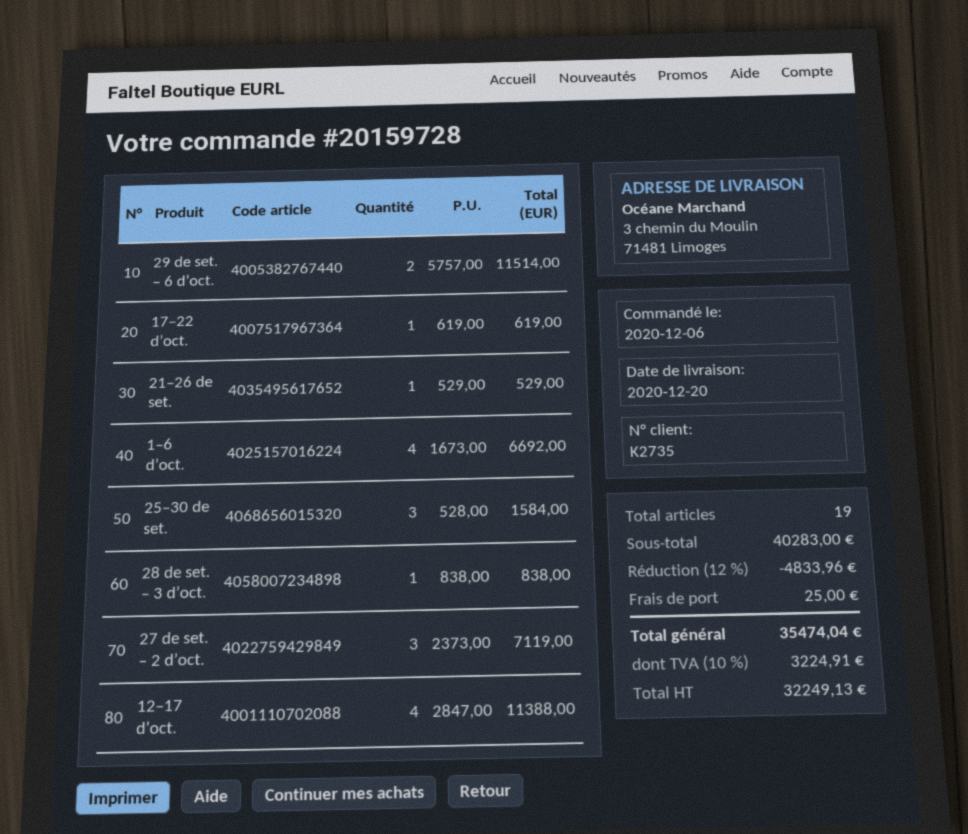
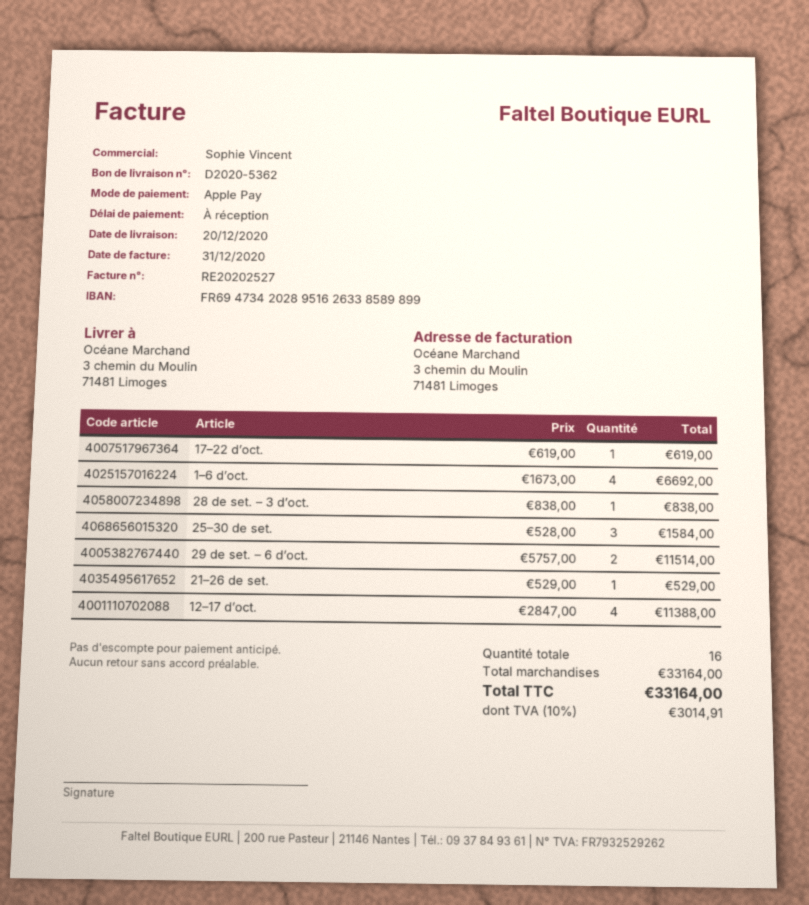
27 de set. – 2 d’oct.: 3 x 2373.00 = 7119.00 -> none
total quantity: 19 -> 16
subtotal: 40283.00 -> 33164.00
discount: 12% = 4833.96 -> none
shipping: 25.00 -> none
tax: 10% = 3224.91 -> 10% = 3014.91
total: 35474.04 -> 33164.00

